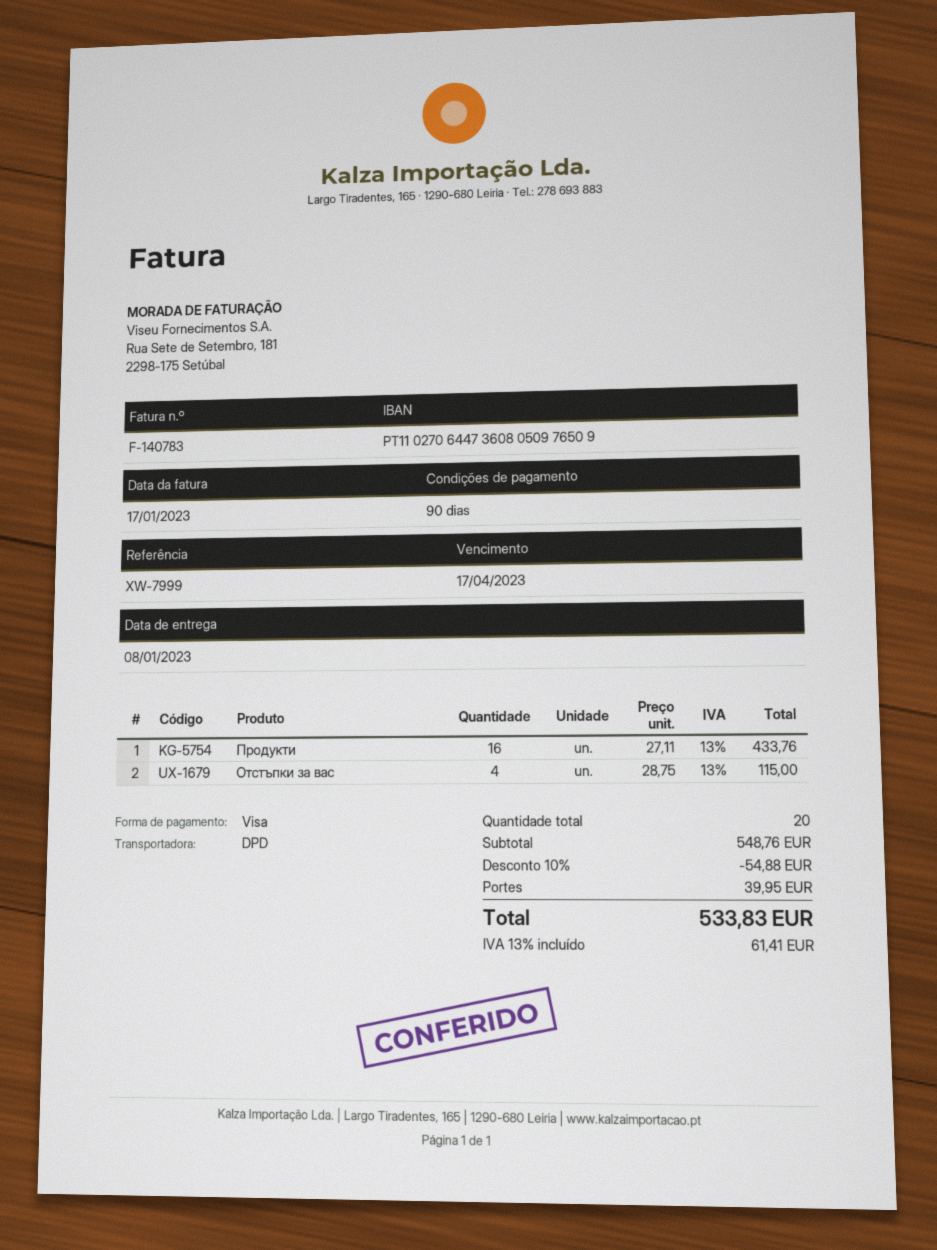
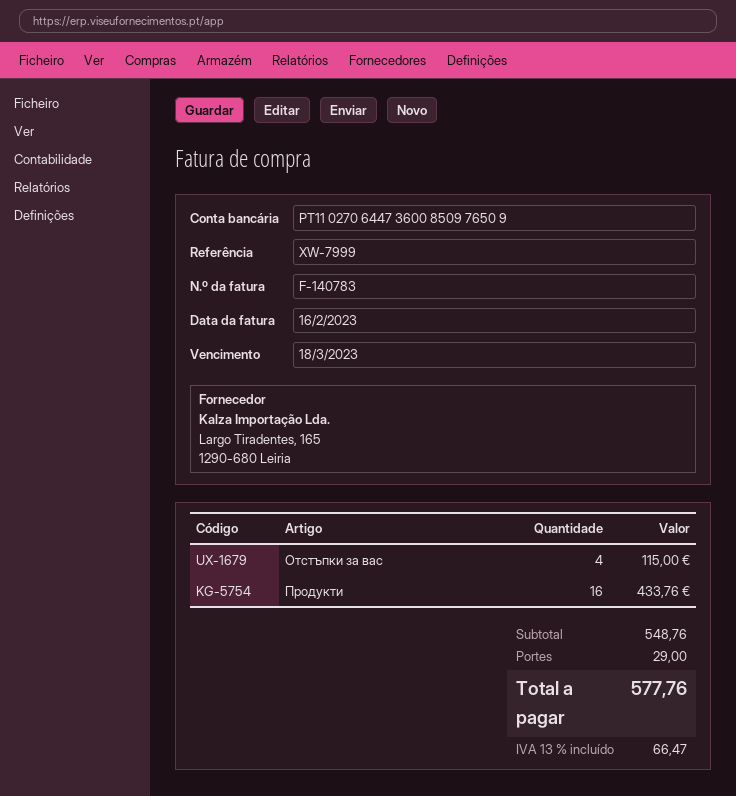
invoice date: 2023-01-17 -> 2023-02-16
due date: 2023-04-17 -> 2023-03-18
bank account: PT11027064473608050976509 -> PT11027064473600850976509
discount: 10% = 54.88 -> none
shipping: 39.95 -> 29.00
tax: 13% = 61.41 -> 13% = 66.47
total: 533.83 -> 577.76

